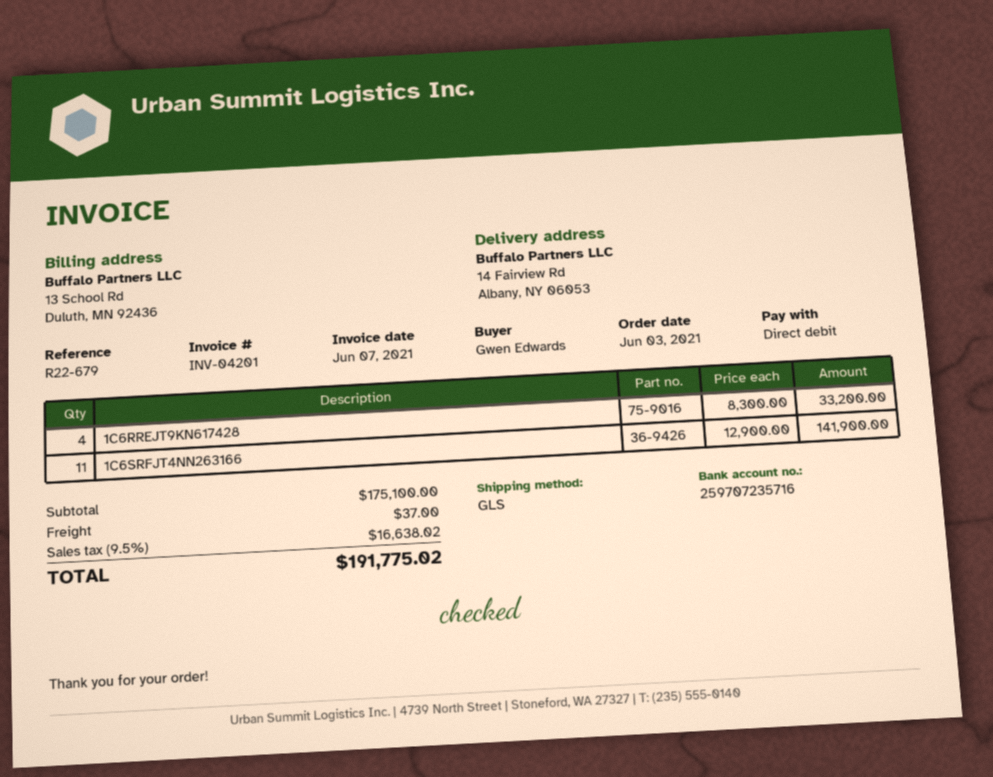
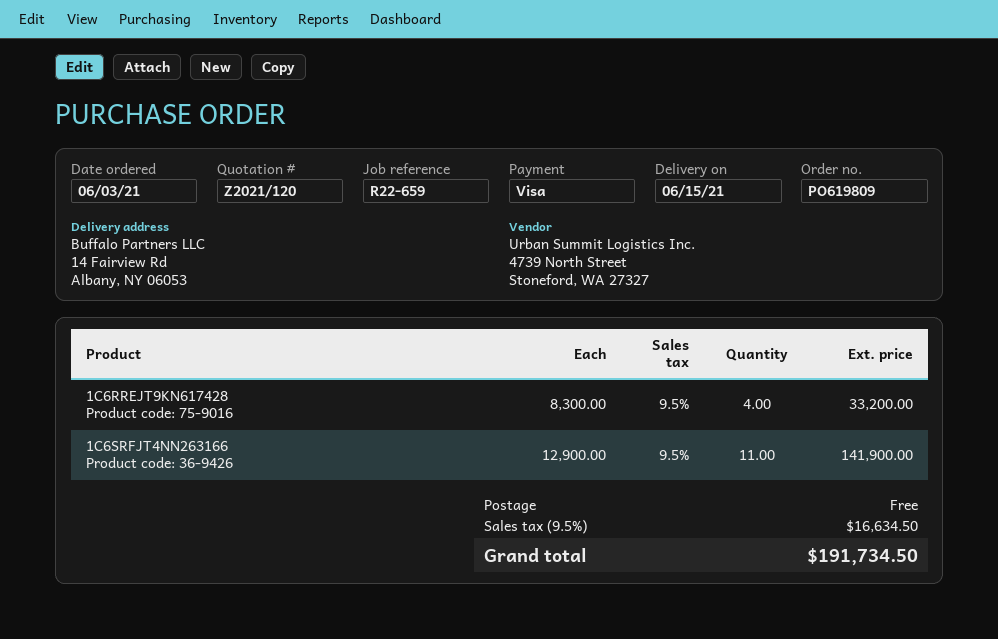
reference: R22-679 -> R22-659
payment method: direct debit -> Visa
shipping: 37.00 -> 0.00
tax: 9.5% = 16638.02 -> 9.5% = 16634.50
total: 191775.02 -> 191734.50

